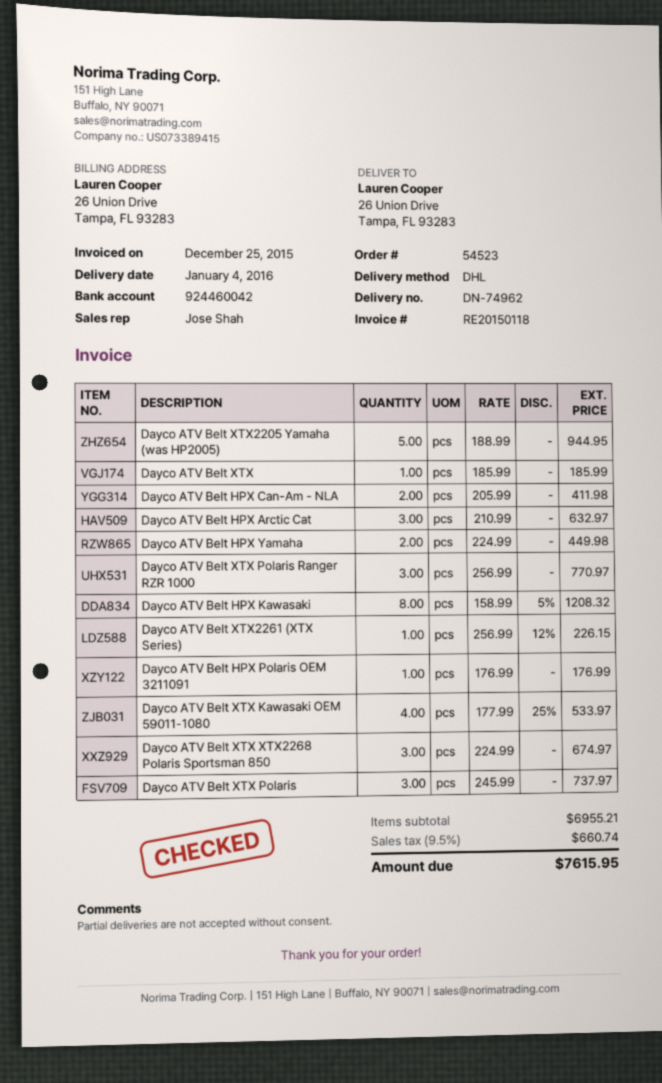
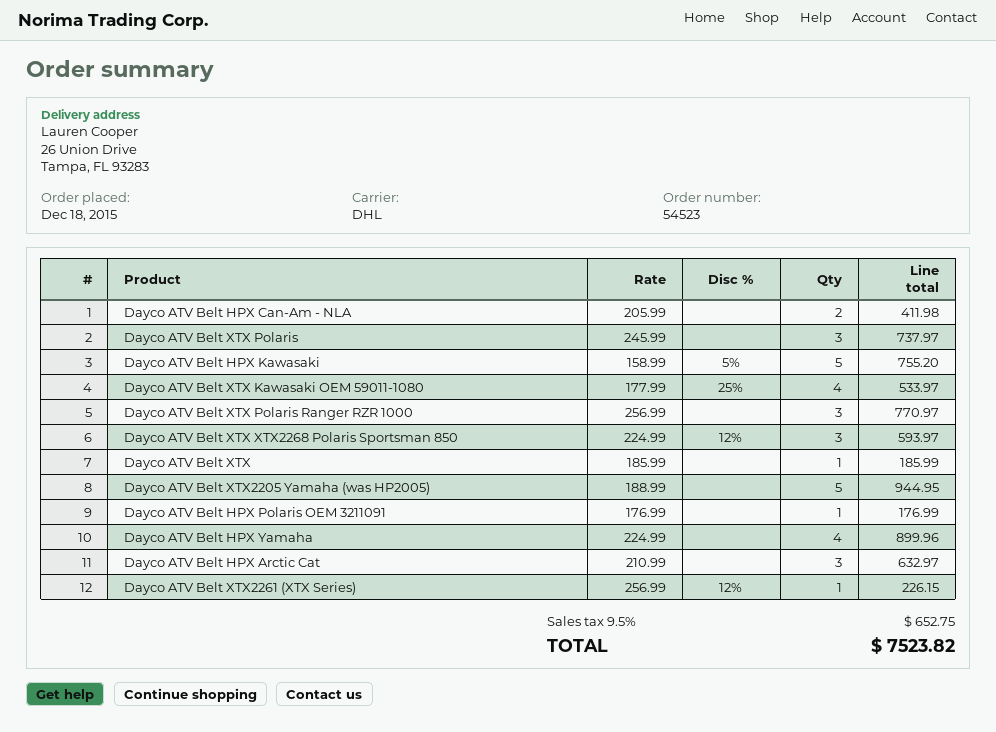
Dayco ATV Belt HPX Yamaha: 2 x 224.99 = 449.98 -> 4 x 224.99 = 899.96
Dayco ATV Belt HPX Kawasaki: 8 x 158.99 - 5% = 1208.32 -> 5 x 158.99 - 5% = 755.20
Dayco ATV Belt XTX XTX2268 Polaris Sportsman 850: 3 x 224.99 = 674.97 -> 3 x 224.99 - 12% = 593.97
tax: 9.5% = 660.74 -> 9.5% = 652.75
total: 7615.95 -> 7523.82

